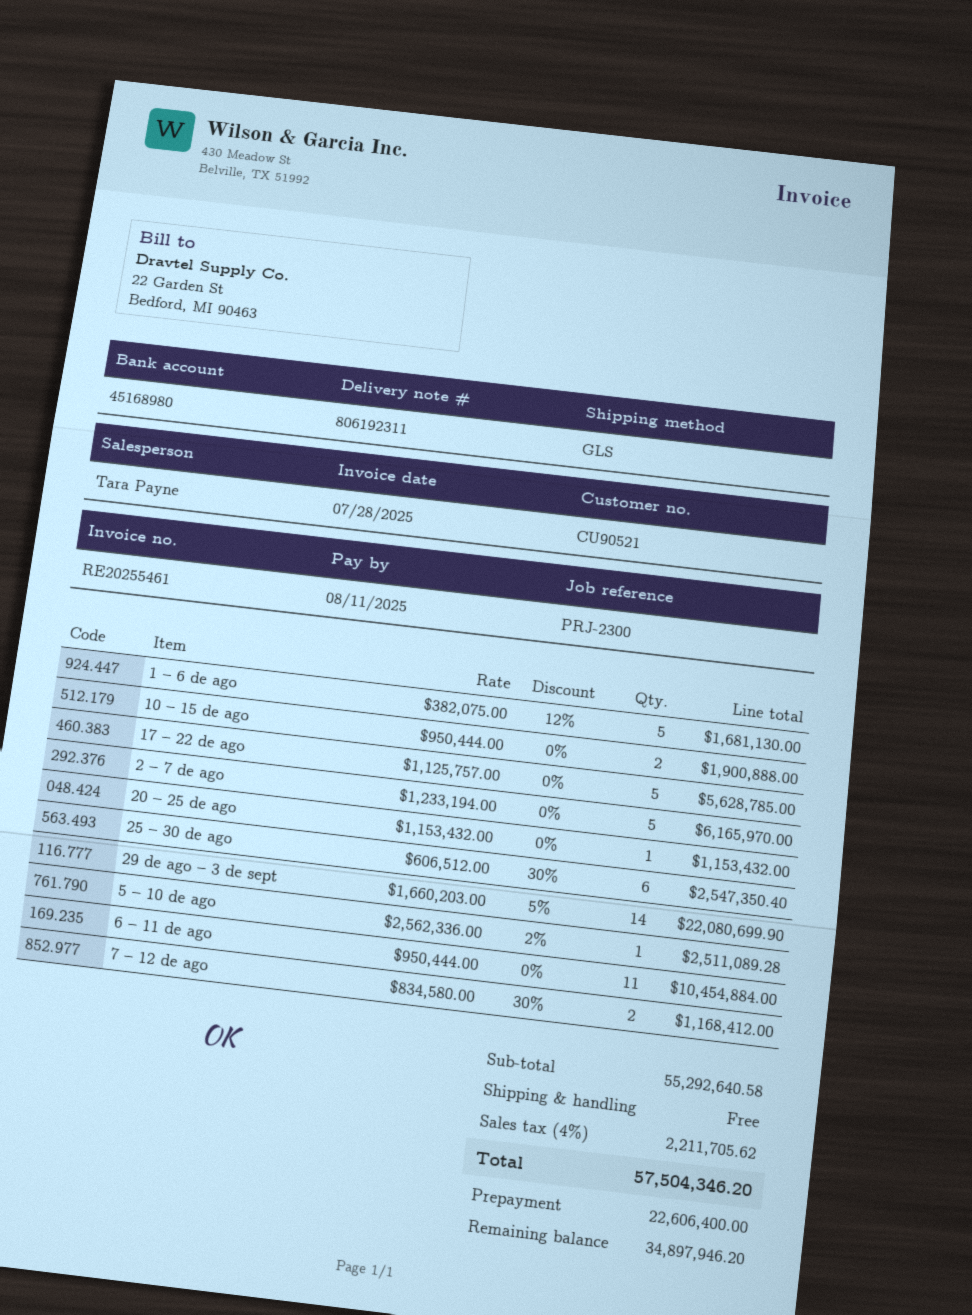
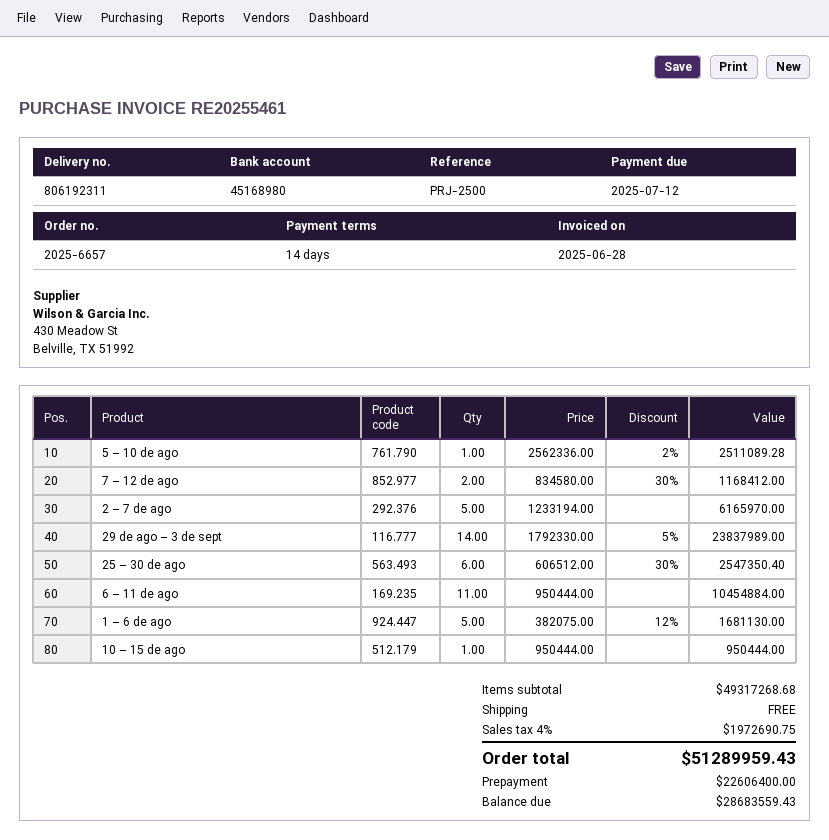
invoice date: 2025-07-28 -> 2025-06-28
due date: 2025-08-11 -> 2025-07-12
reference: PRJ-2300 -> PRJ-2500
10 – 15 de ago: 2 x 950444.00 = 1900888.00 -> 1 x 950444.00 = 950444.00
17 – 22 de ago: 5 x 1125757.00 = 5628785.00 -> none
20 – 25 de ago: 1 x 1153432.00 = 1153432.00 -> none
29 de ago – 3 de sept: 14 x 1660203.00 - 5% = 22080699.90 -> 14 x 1792330.00 - 5% = 23837989.00
subtotal: 55292640.58 -> 49317268.68
tax: 4% = 2211705.62 -> 4% = 1972690.75
total: 57504346.20 -> 51289959.43
balance: 34897946.20 -> 28683559.43

